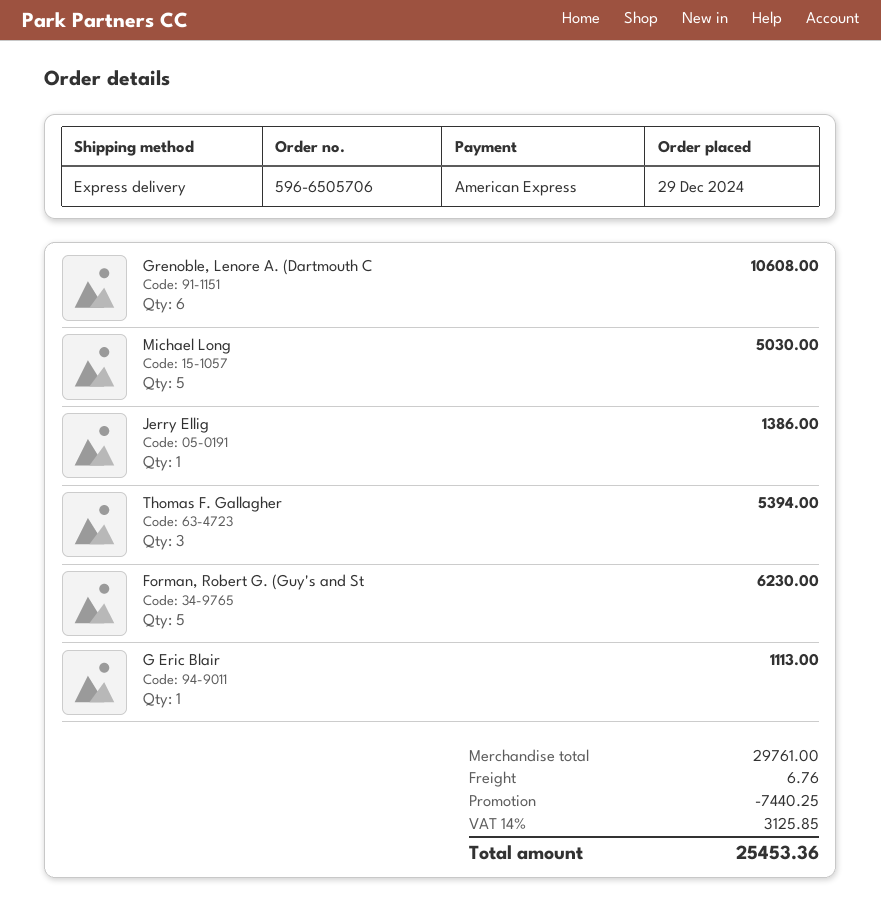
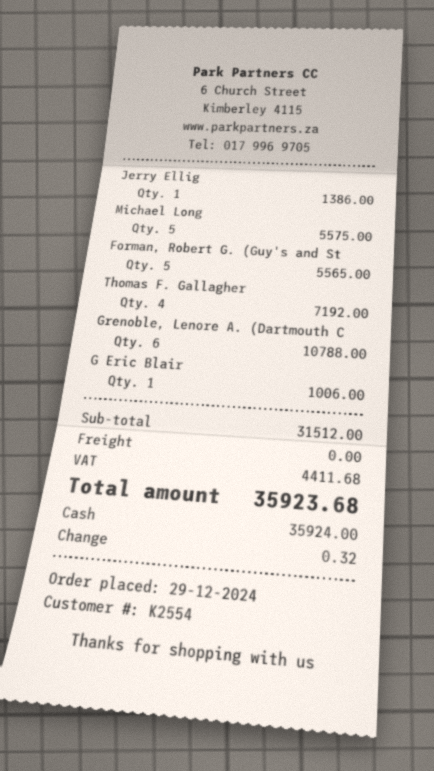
payment method: American Express -> cash
Grenoble, Lenore A. (Dartmouth C: 6 for 10608.00 -> 6 for 10788.00
Michael Long: 5 for 5030.00 -> 5 for 5575.00
Thomas F. Gallagher: 3 for 5394.00 -> 4 for 7192.00
Forman, Robert G. (Guy's and St: 5 for 6230.00 -> 5 for 5565.00
G Eric Blair: 1 for 1113.00 -> 1 for 1006.00
subtotal: 29761.00 -> 31512.00
discount: 7440.25 -> none
shipping: 6.76 -> 0.00
tax: 3125.85 -> 4411.68
total: 25453.36 -> 35923.68

